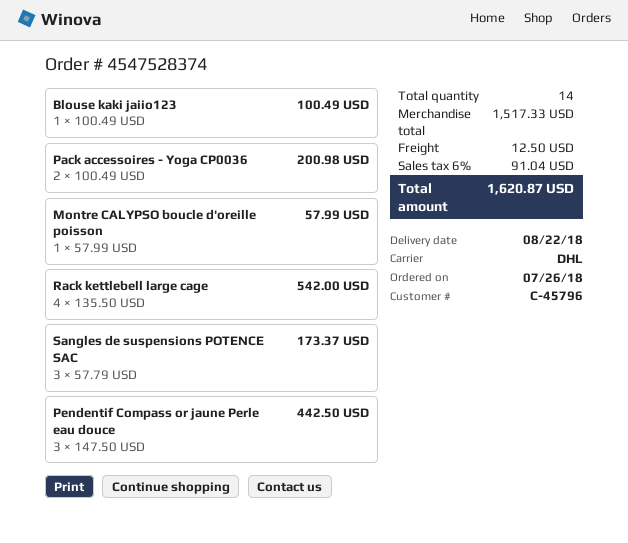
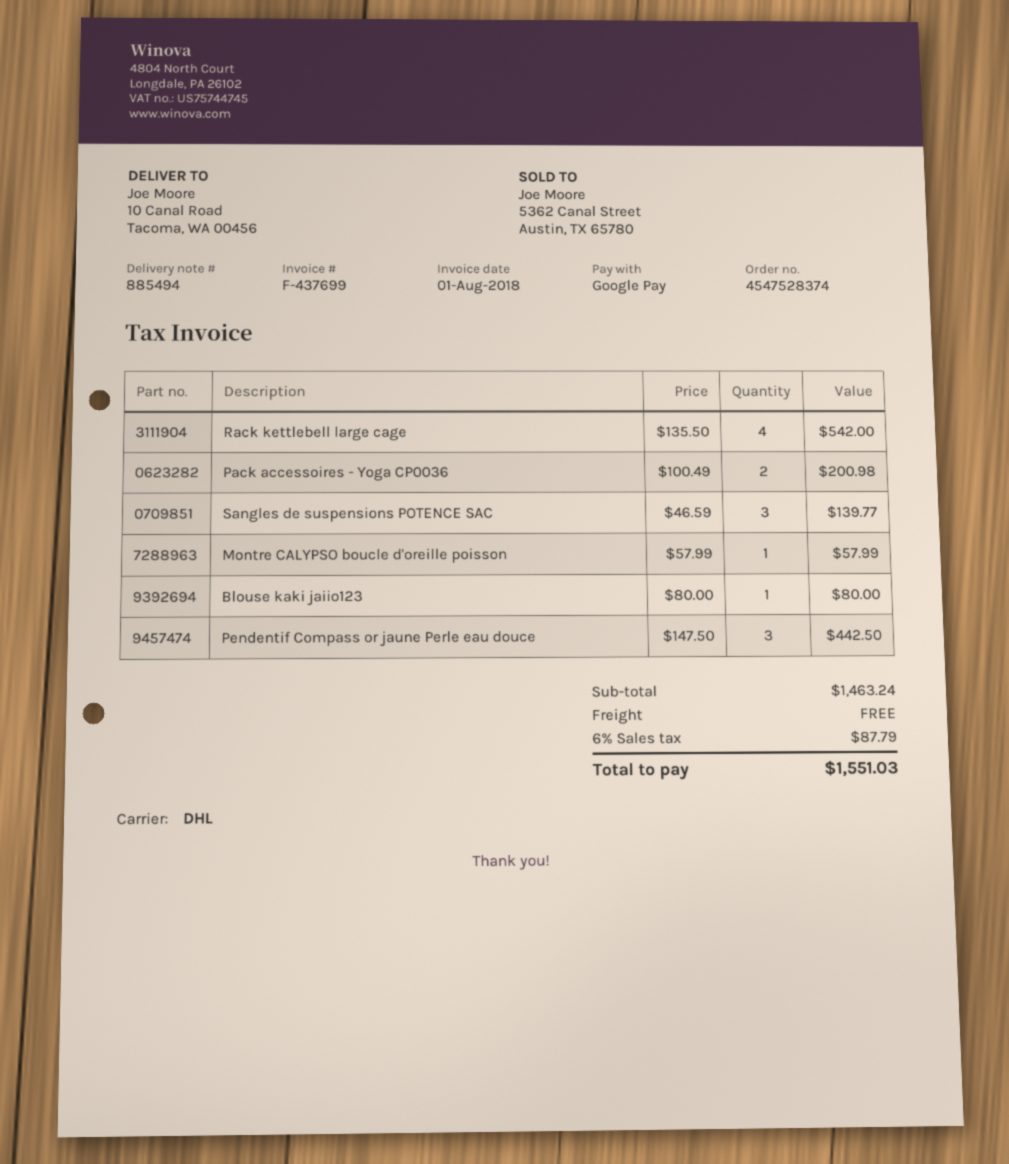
Blouse kaki jaiio123: 1 x 100.49 = 100.49 -> 1 x 80.00 = 80.00
Sangles de suspensions POTENCE SAC: 3 x 57.79 = 173.37 -> 3 x 46.59 = 139.77
subtotal: 1517.33 -> 1463.24
shipping: 12.50 -> 0.00
tax: 6% = 91.04 -> 6% = 87.79
total: 1620.87 -> 1551.03

